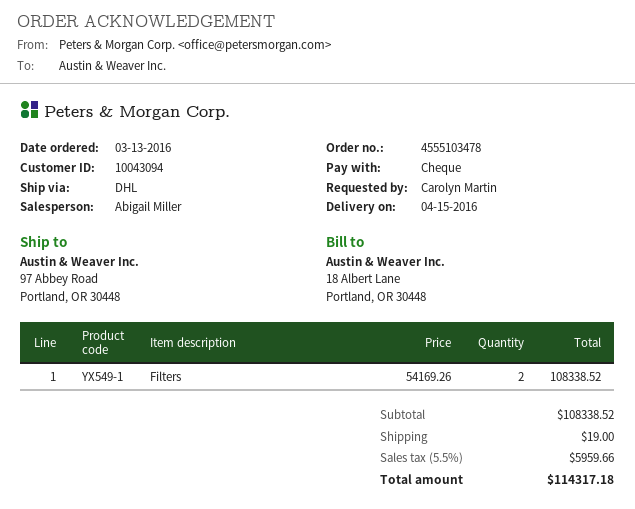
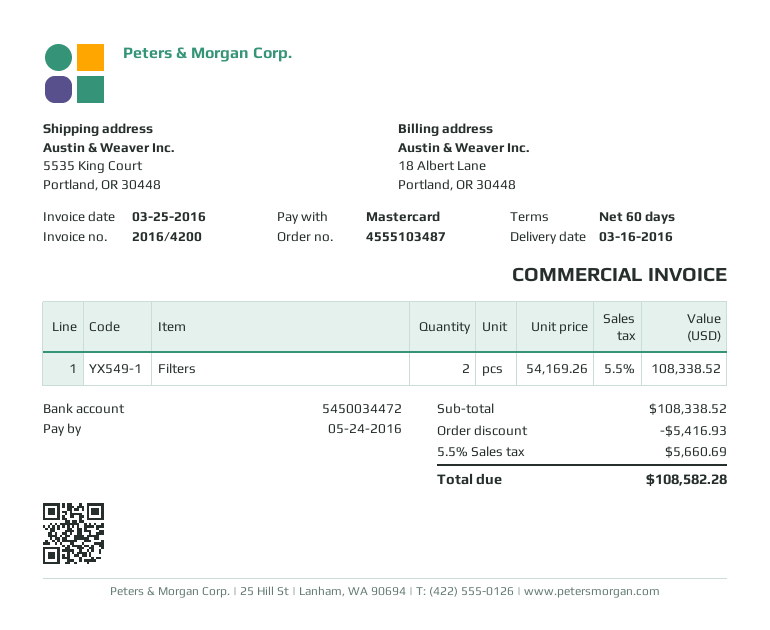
order number: 4555103478 -> 4555103487
delivery date: 2016-04-15 -> 2016-03-16
payment method: cheque -> Mastercard
ship to: 97 Abbey Road, Portland, OR 30448 -> 5535 King Court, Portland, OR 30448
discount: none -> 5416.93
shipping: 19.00 -> none
tax: 5.5% = 5959.66 -> 5.5% = 5660.69
total: 114317.18 -> 108582.28

